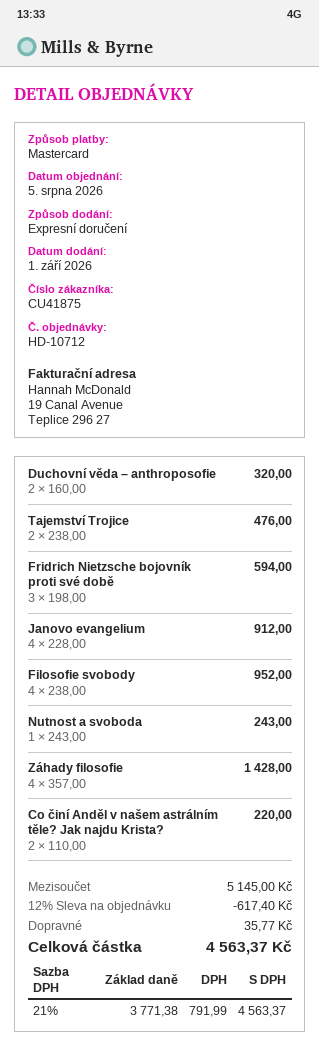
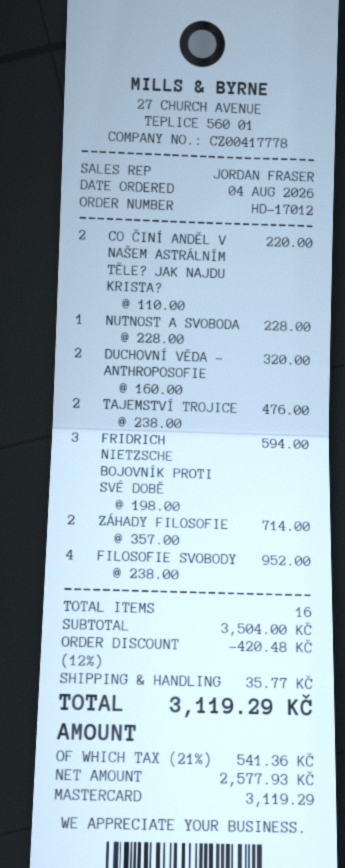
order number: HD-10712 -> HD-17012
order date: 2026-08-05 -> 2026-08-04
Janovo evangelium: 4 x 228.00 = 912.00 -> none
Nutnost a svoboda: 1 x 243.00 = 243.00 -> 1 x 228.00 = 228.00
Záhady filosofie: 4 x 357.00 = 1428.00 -> 2 x 357.00 = 714.00
subtotal: 5145.00 -> 3504.00
discount: 12% = 617.40 -> 12% = 420.48
net: 3771.38 -> 2577.93
tax: 21% = 791.99 -> 21% = 541.36
total: 4563.37 -> 3119.29

